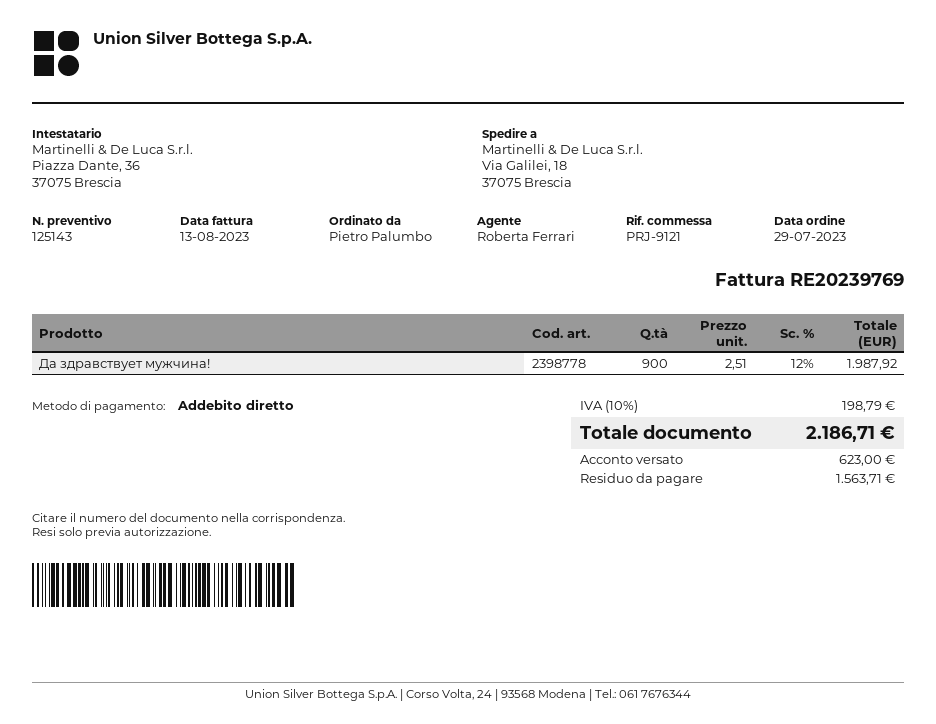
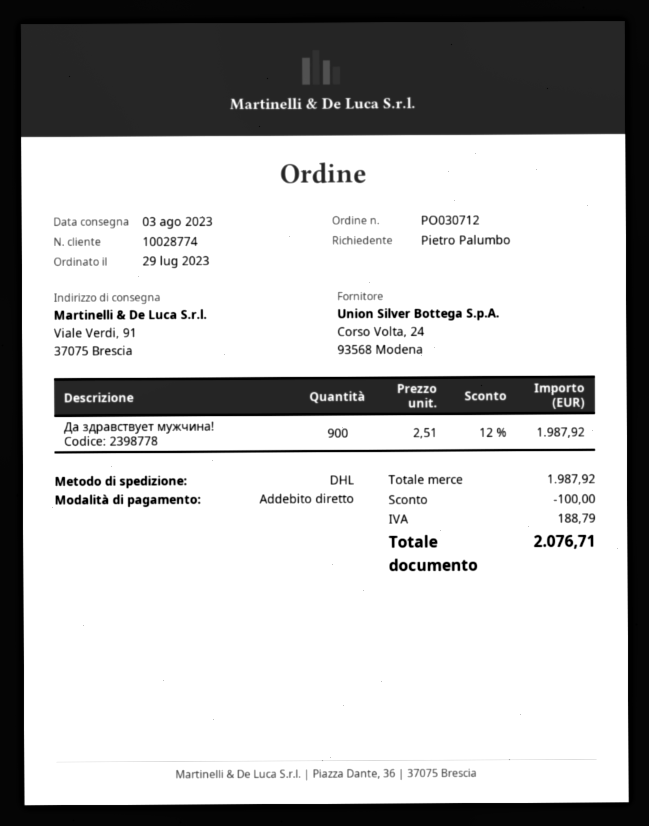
ship to: Via Galilei, 18, 37075 Brescia -> Viale Verdi, 91, 37075 Brescia
discount: none -> 100.00
tax: 198.79 -> 188.79
total: 2186.71 -> 2076.71

